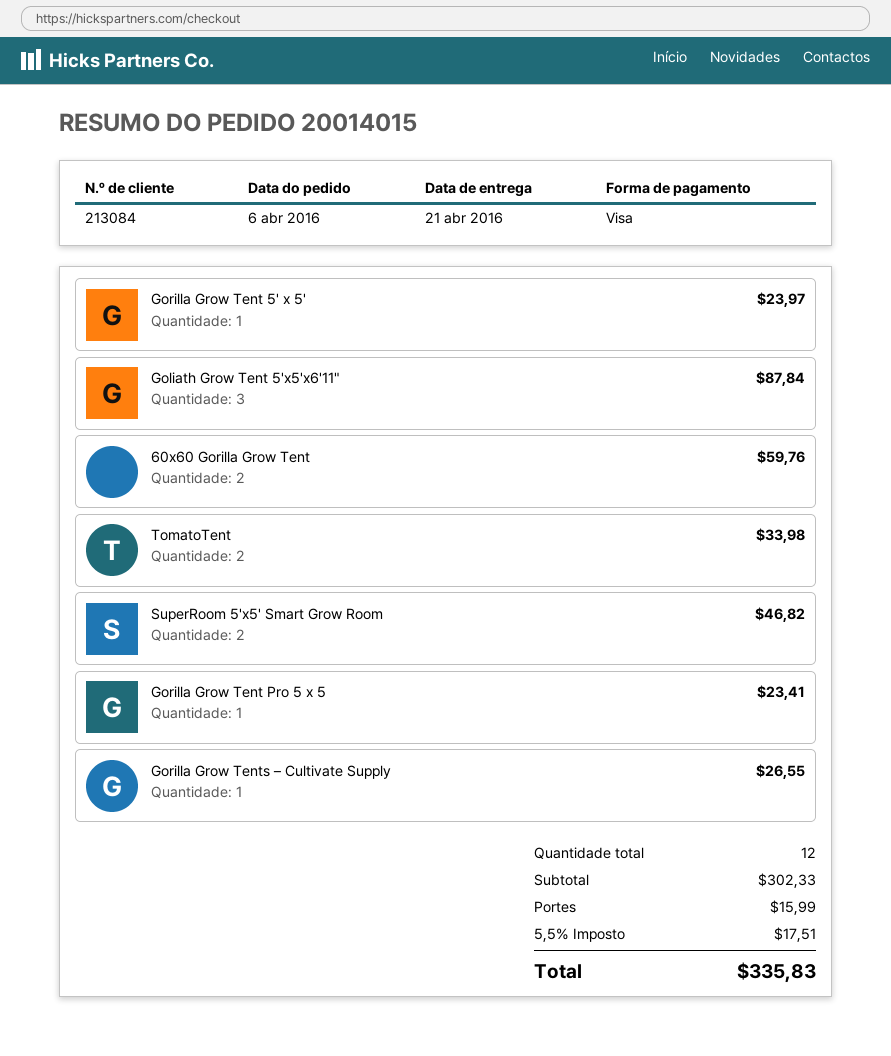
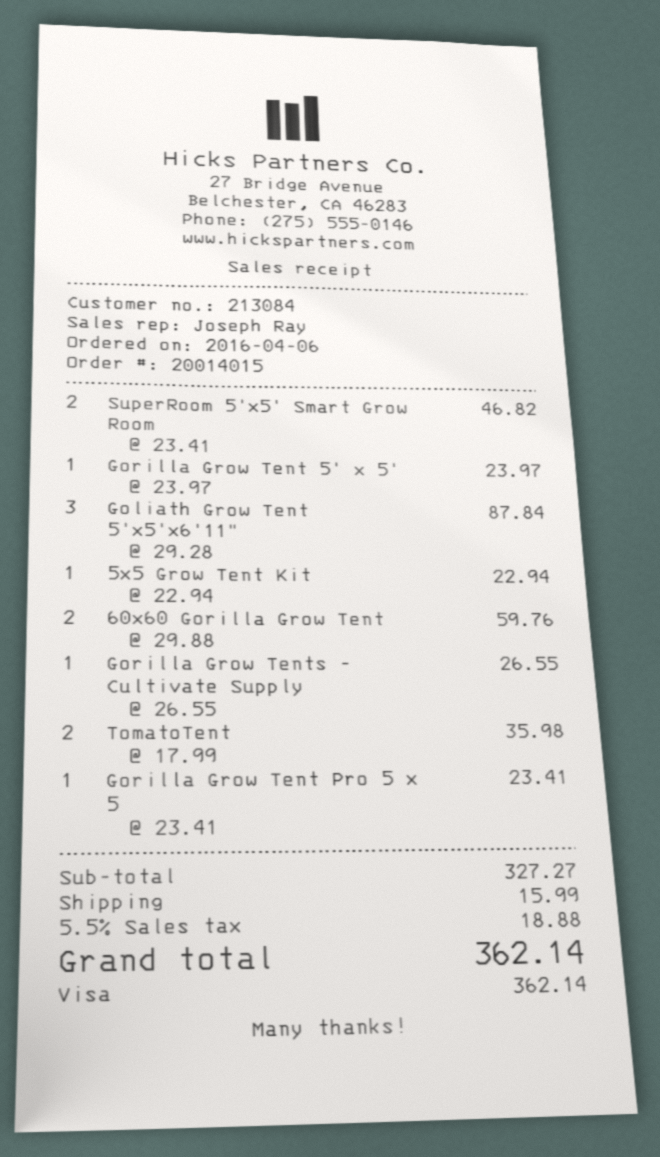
TomatoTent: 2 for 33.98 -> 2 for 35.98
5x5 Grow Tent Kit: none -> 1 for 22.94
subtotal: 302.33 -> 327.27
tax: 5.5% = 17.51 -> 5.5% = 18.88
total: 335.83 -> 362.14

